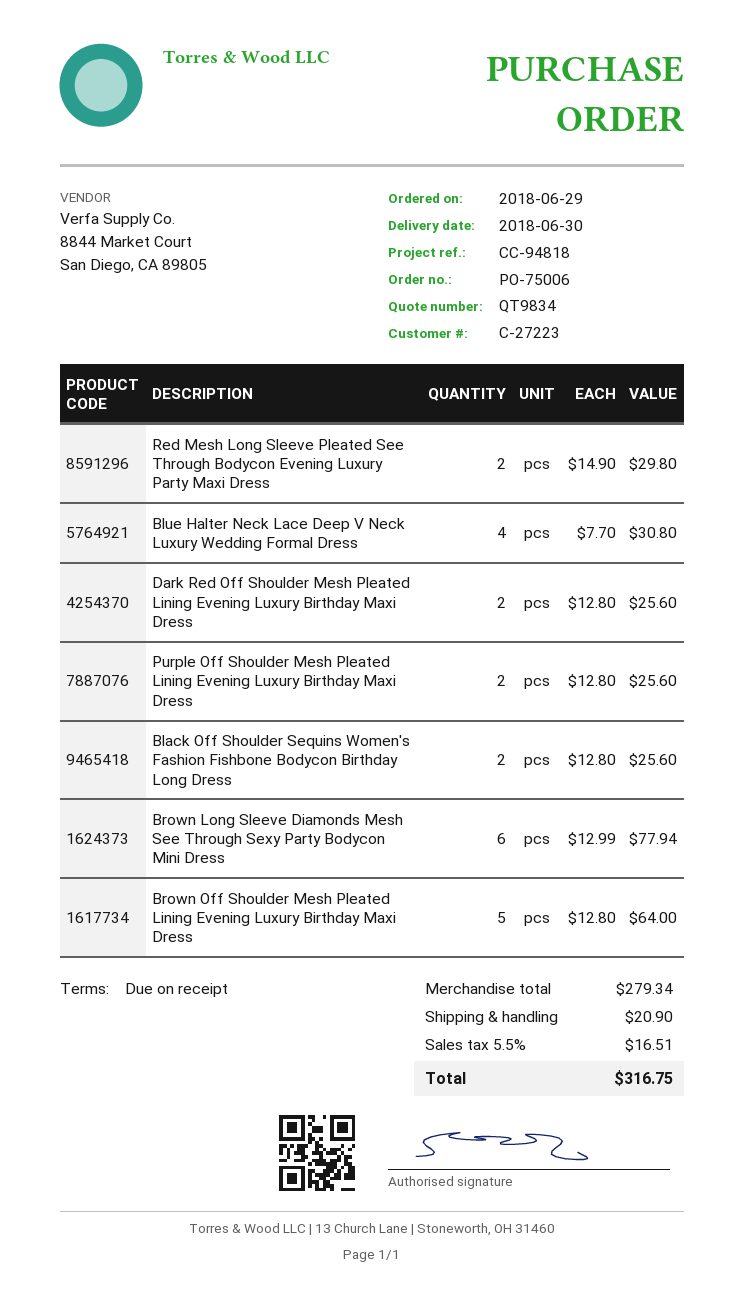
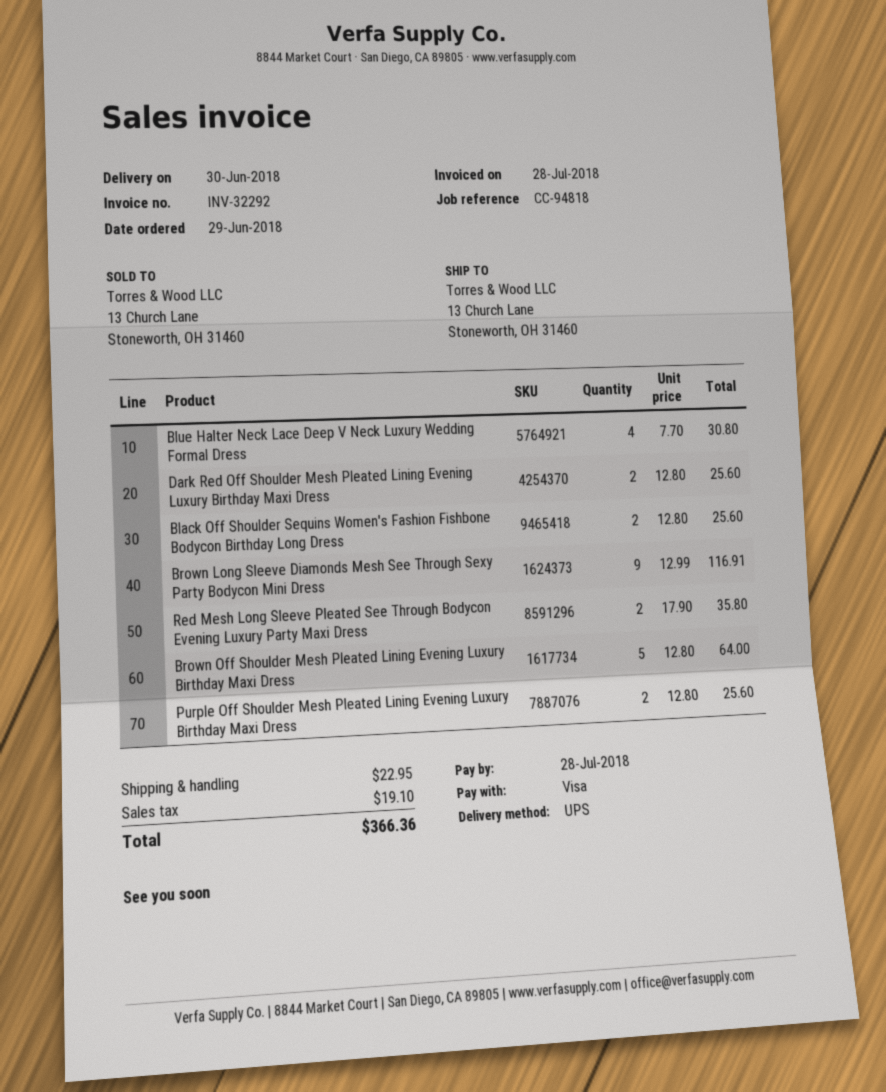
Red Mesh Long Sleeve Pleated See Through Bodycon Evening Luxury Party Maxi Dress: 2 x 14.90 = 29.80 -> 2 x 17.90 = 35.80
Brown Long Sleeve Diamonds Mesh See Through Sexy Party Bodycon Mini Dress: 6 x 12.99 = 77.94 -> 9 x 12.99 = 116.91
shipping: 20.90 -> 22.95
tax: 16.51 -> 19.10
total: 316.75 -> 366.36

